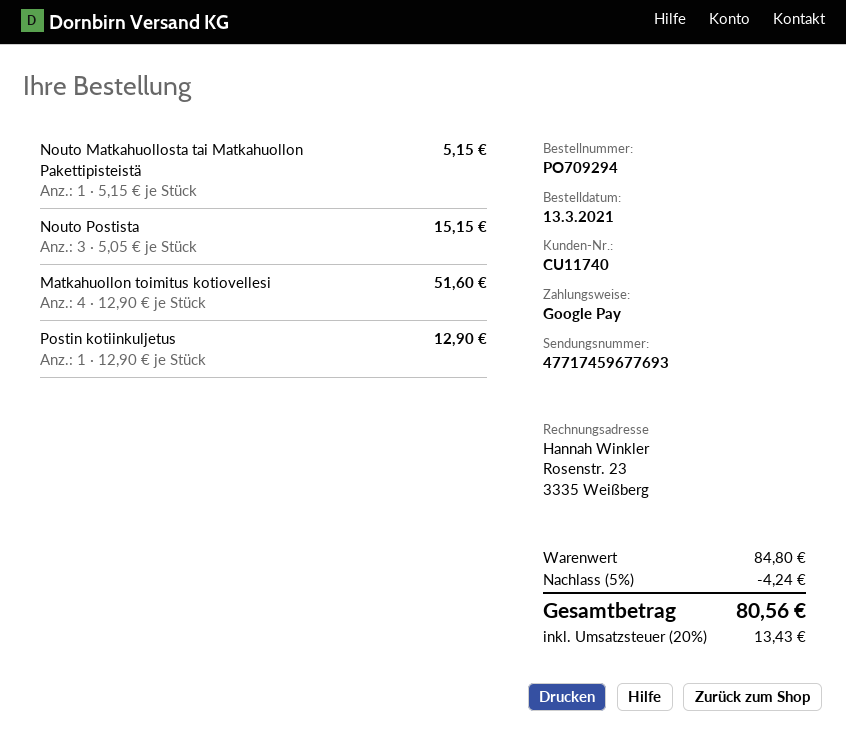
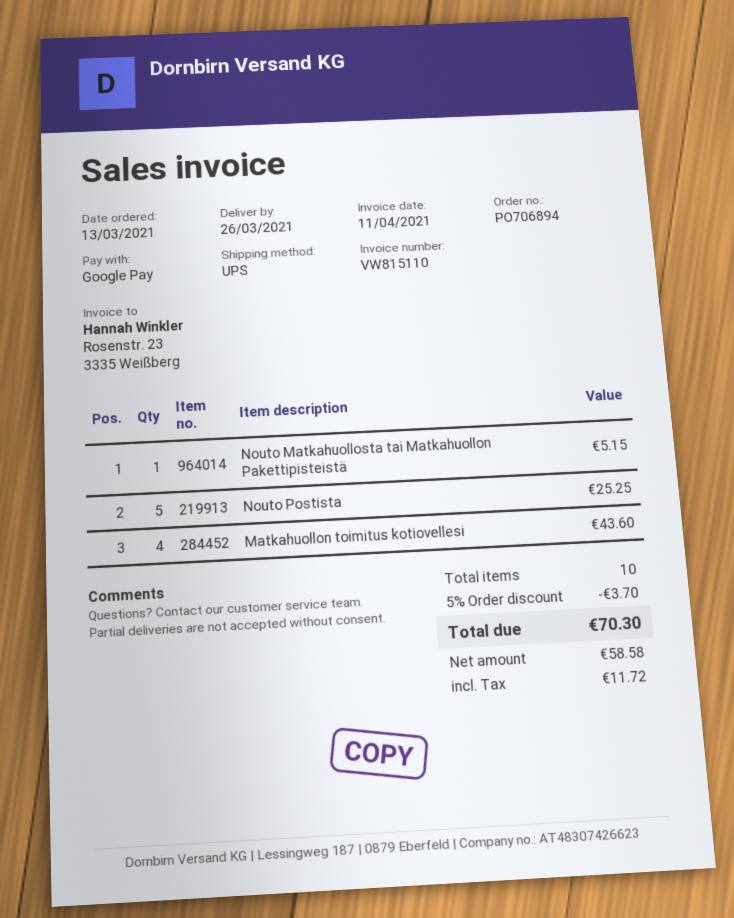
order number: PO709294 -> PO706894
Nouto Postista: 3 for 15.15 -> 5 for 25.25
Matkahuollon toimitus kotiovellesi: 4 for 51.60 -> 4 for 43.60
Postin kotiinkuljetus: 1 for 12.90 -> none
discount: 5% = 4.24 -> 5% = 3.70
tax: 13.43 -> 11.72
total: 80.56 -> 70.30

